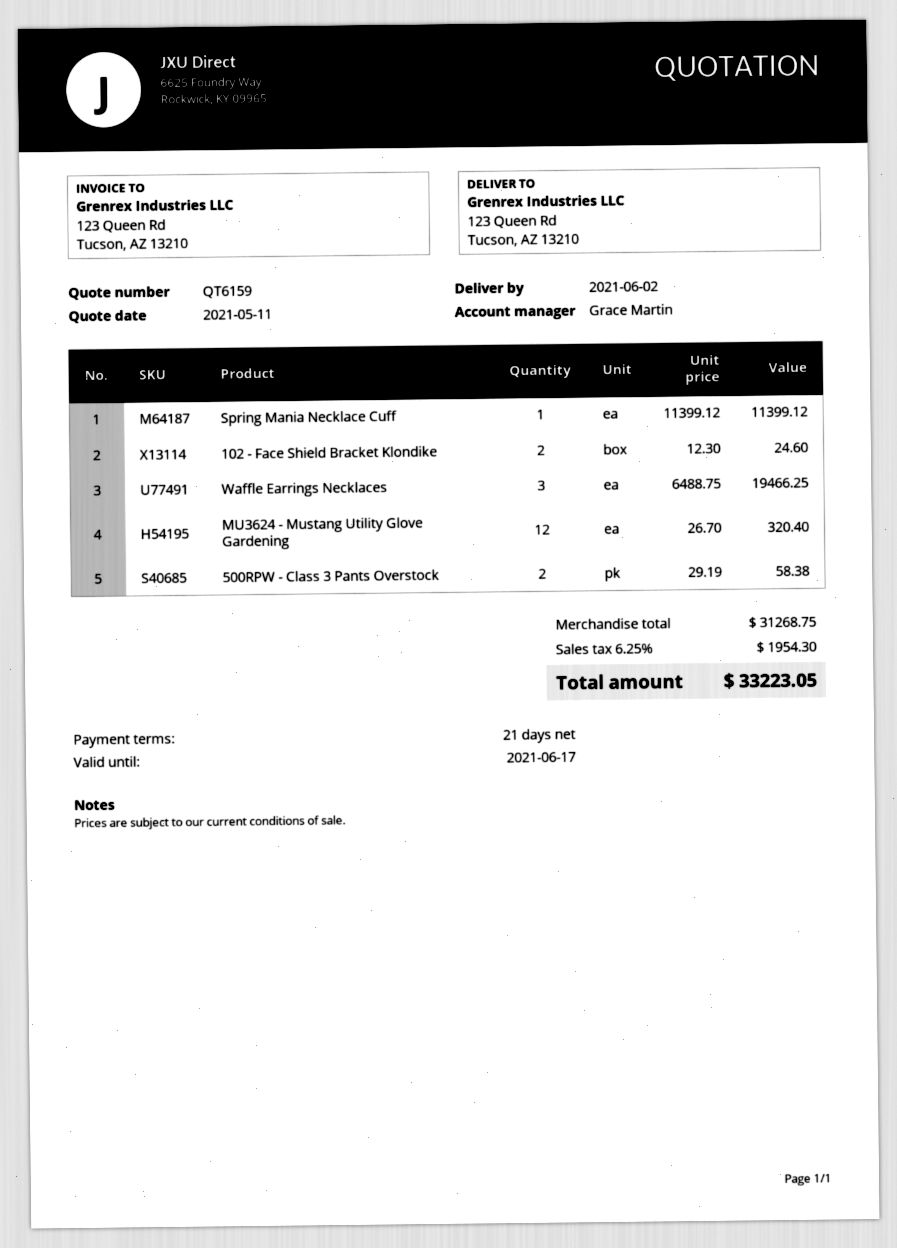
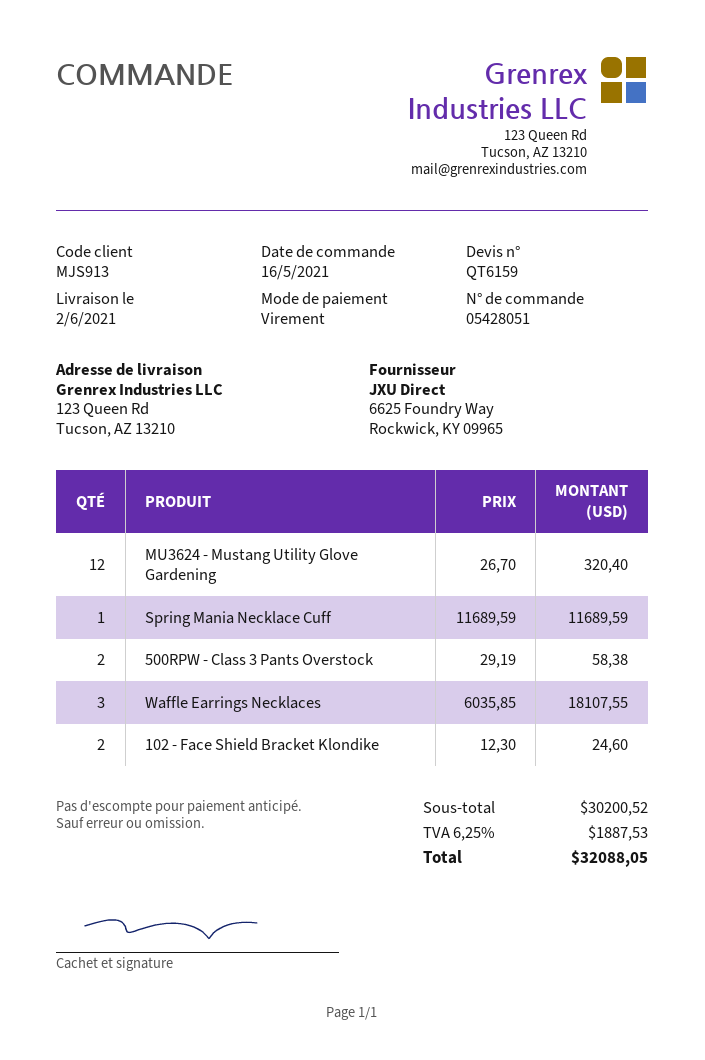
Spring Mania Necklace Cuff: 1 x 11399.12 = 11399.12 -> 1 x 11689.59 = 11689.59
Waffle Earrings Necklaces: 3 x 6488.75 = 19466.25 -> 3 x 6035.85 = 18107.55
subtotal: 31268.75 -> 30200.52
tax: 6.25% = 1954.30 -> 6.25% = 1887.53
total: 33223.05 -> 32088.05

